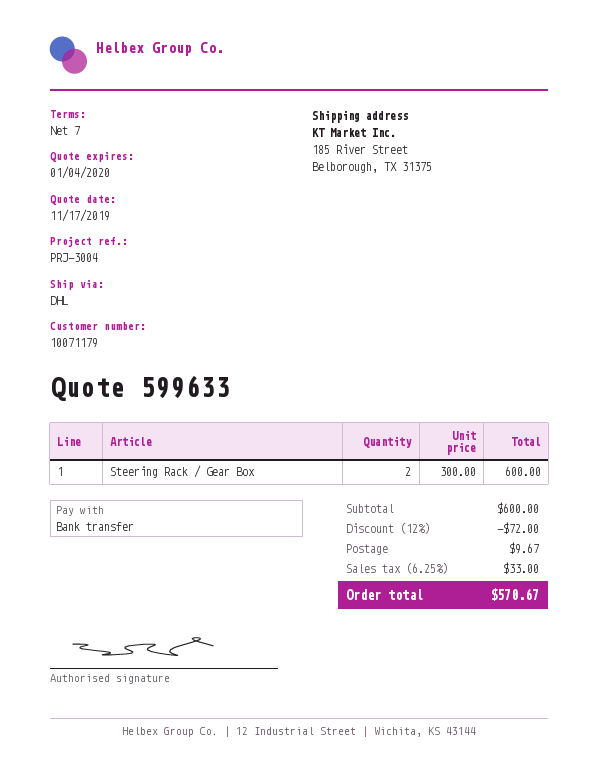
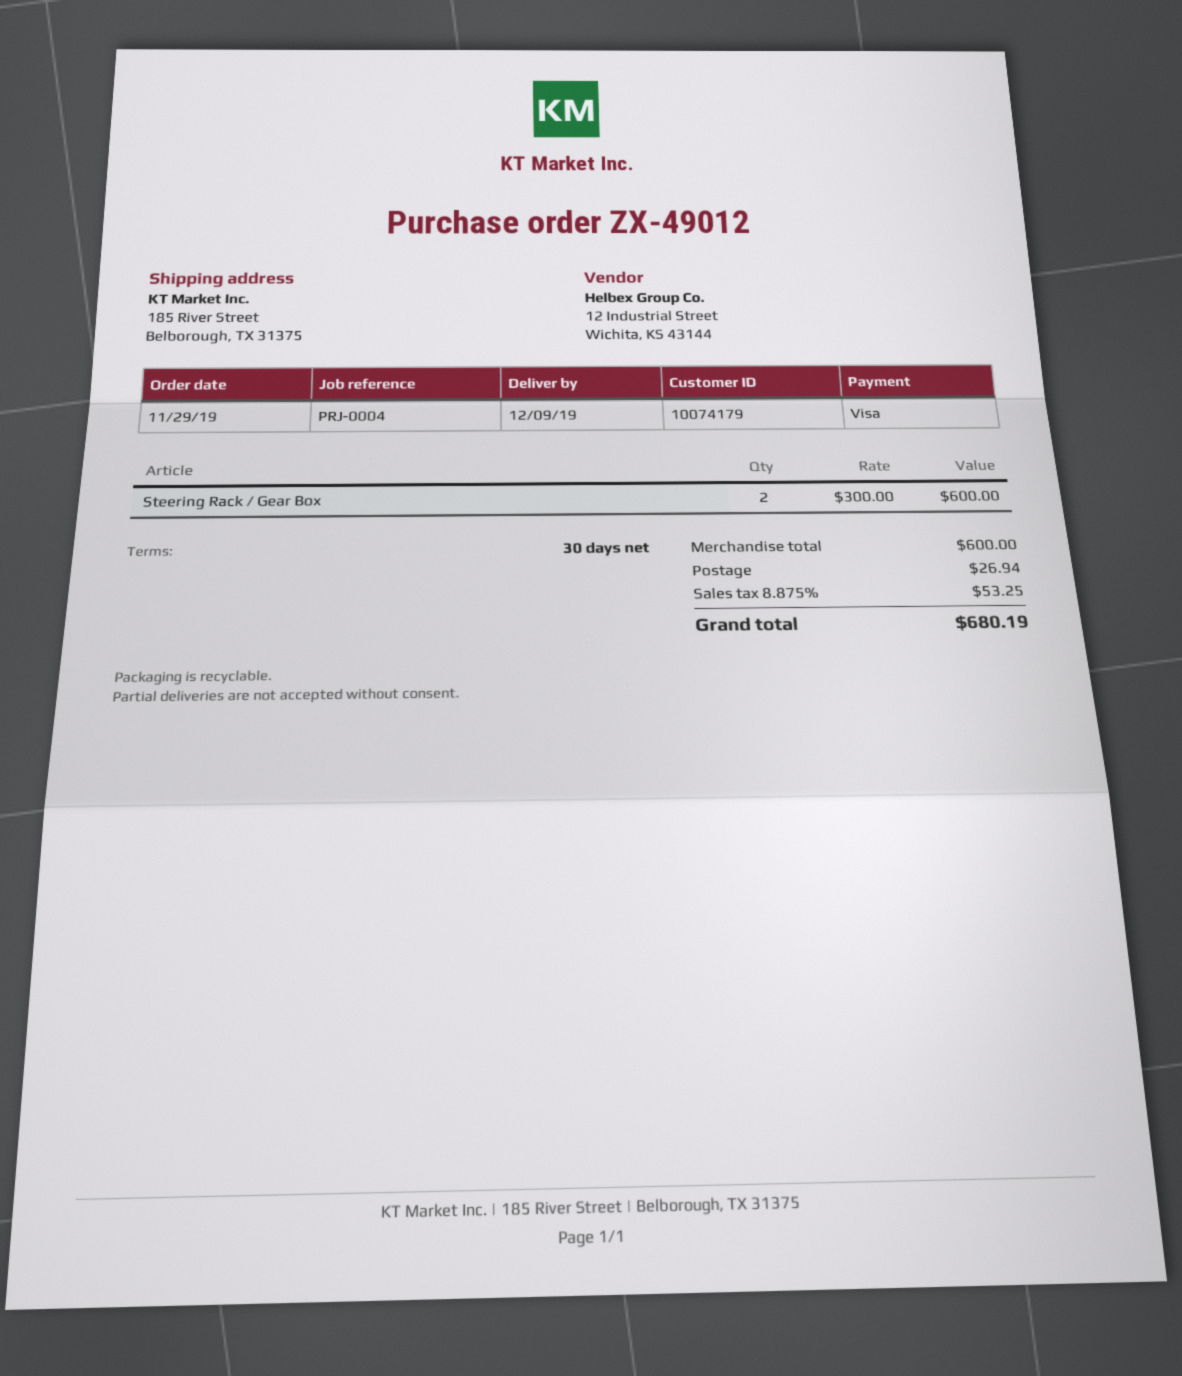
payment terms: 7 days -> 30 days
customer number: 10071179 -> 10074179
reference: PRJ-3004 -> PRJ-0004
payment method: bank transfer -> Visa
discount: 12% = 72.00 -> none
shipping: 9.67 -> 26.94
tax: 6.25% = 33.00 -> 8.875% = 53.25
total: 570.67 -> 680.19

